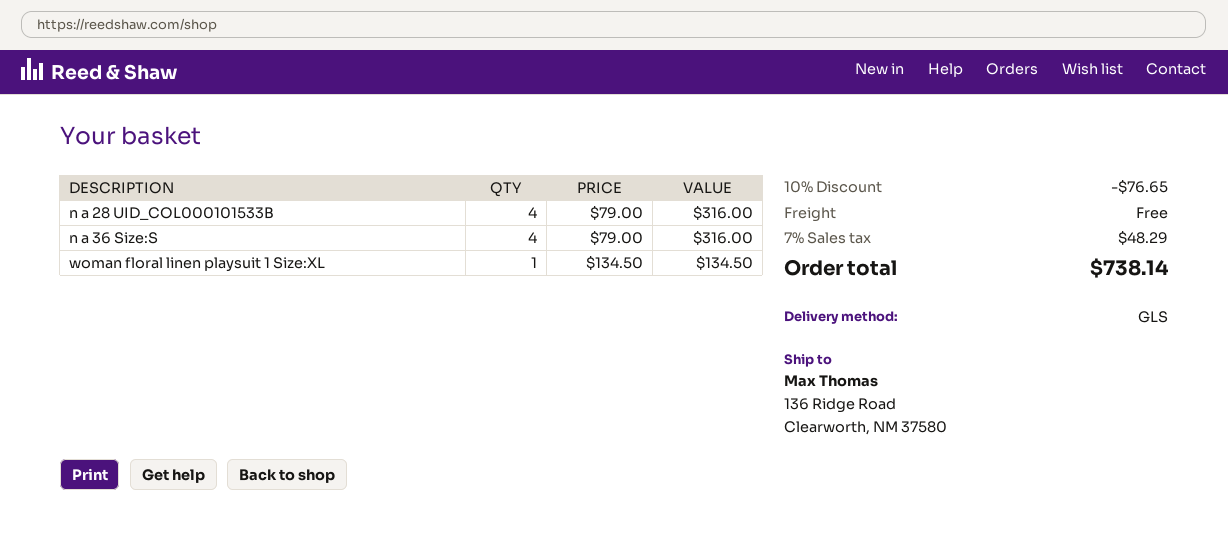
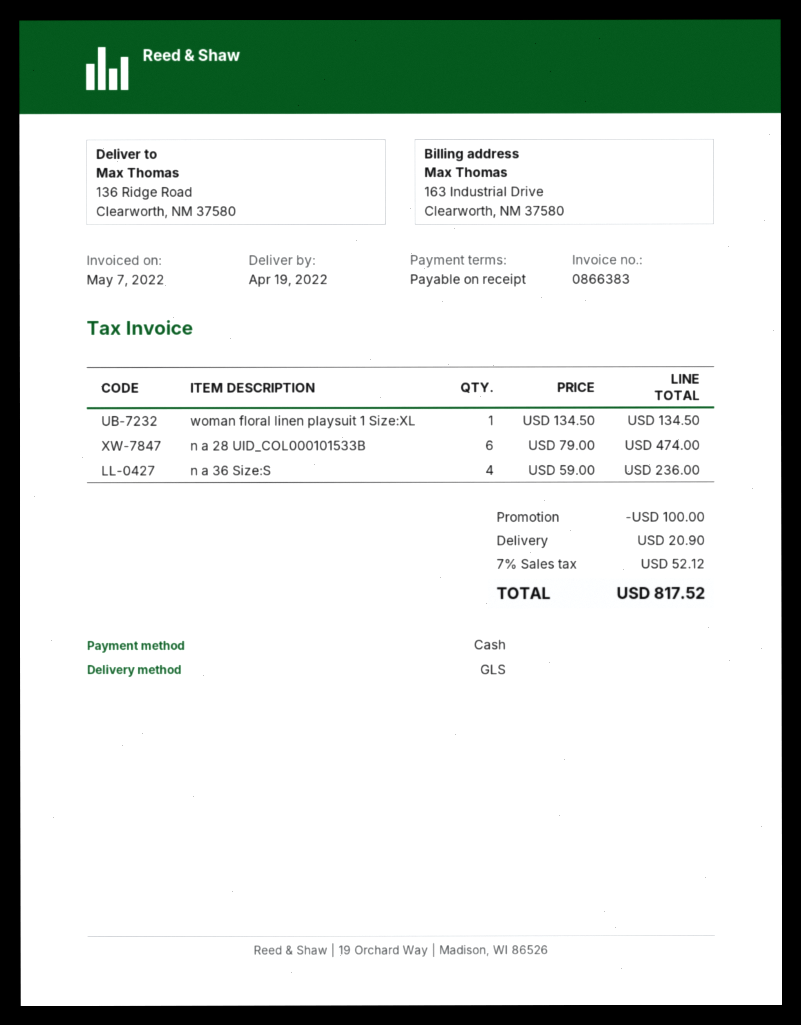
n a 28 UID_COL000101533B: 4 x 79.00 = 316.00 -> 6 x 79.00 = 474.00
n a 36 Size:S: 4 x 79.00 = 316.00 -> 4 x 59.00 = 236.00
discount: 76.65 -> 100.00
shipping: 0.00 -> 20.90
tax: 7% = 48.29 -> 7% = 52.12
total: 738.14 -> 817.52

